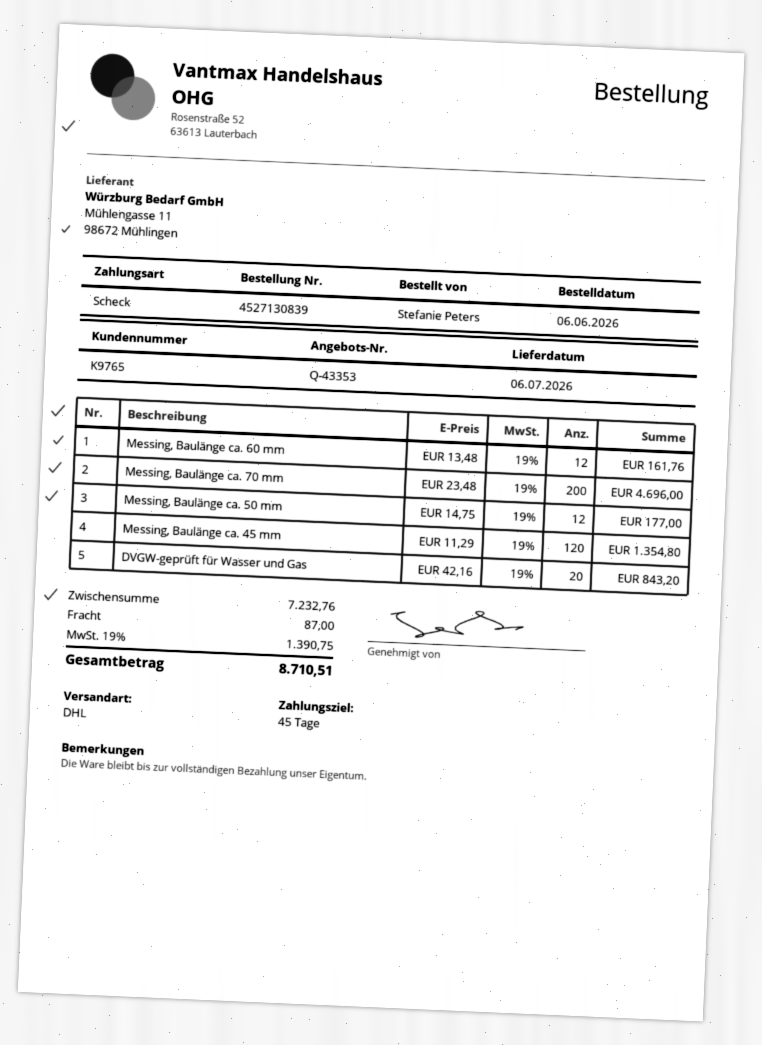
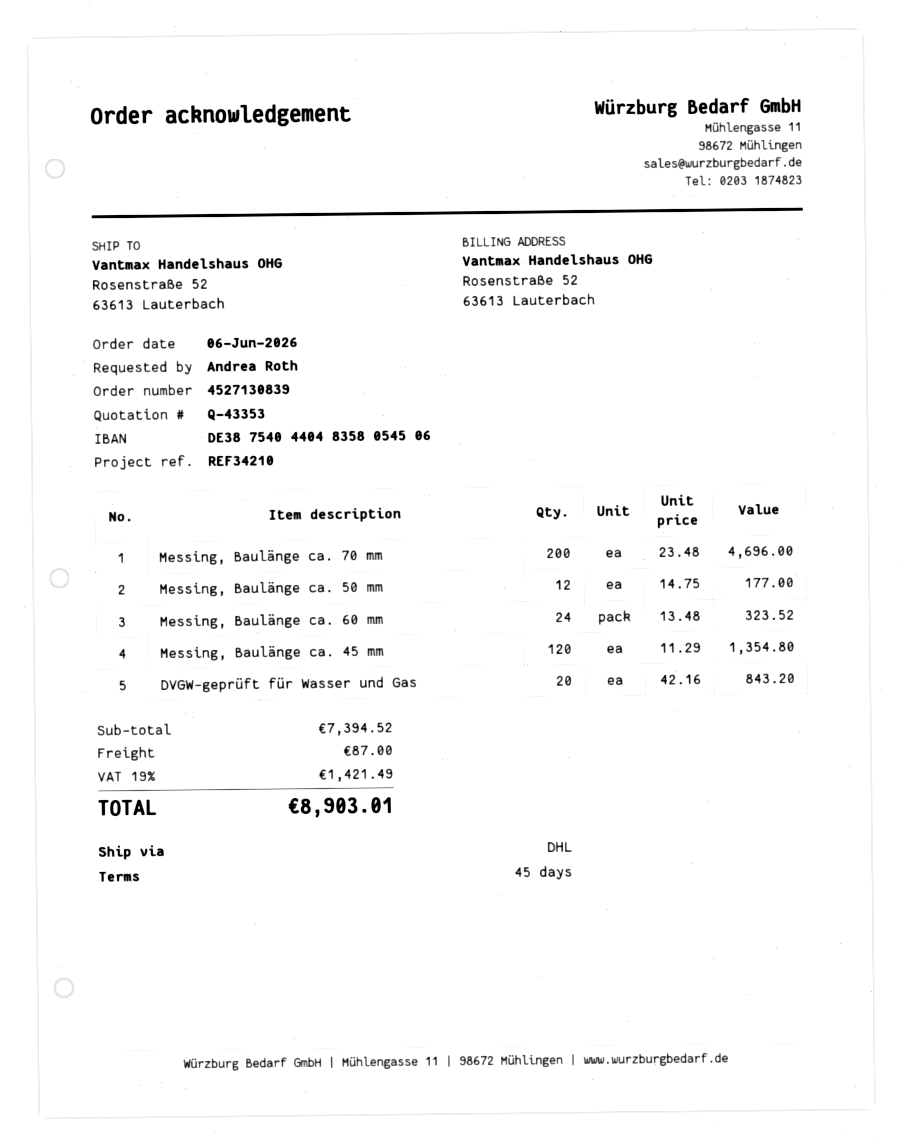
ordered by: Stefanie Peters -> Andrea Roth
Messing, Baulänge ca. 60 mm: 12 x 13.48 = 161.76 -> 24 x 13.48 = 323.52
subtotal: 7232.76 -> 7394.52
tax: 19% = 1390.75 -> 19% = 1421.49
total: 8710.51 -> 8903.01

